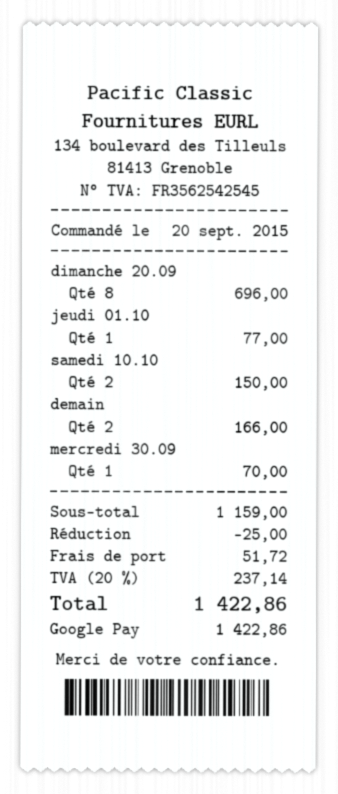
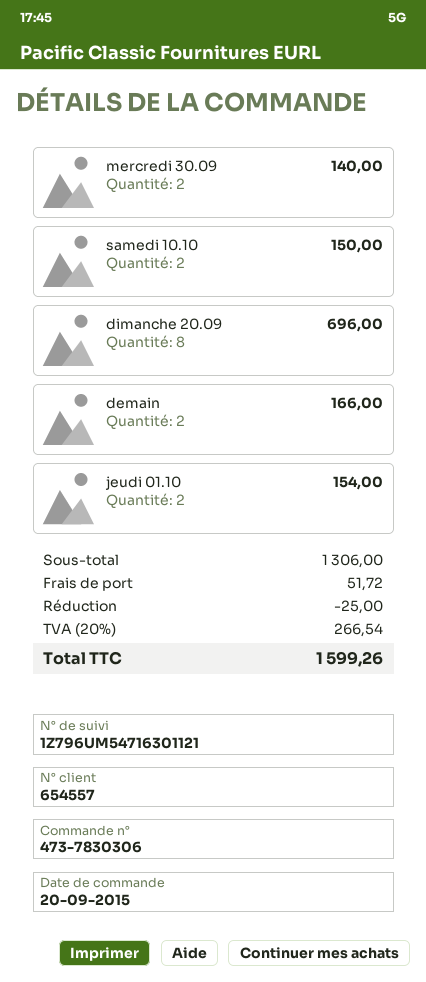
jeudi 01.10: 1 for 77.00 -> 2 for 154.00
mercredi 30.09: 1 for 70.00 -> 2 for 140.00
subtotal: 1159.00 -> 1306.00
tax: 20% = 237.14 -> 20% = 266.54
total: 1422.86 -> 1599.26

